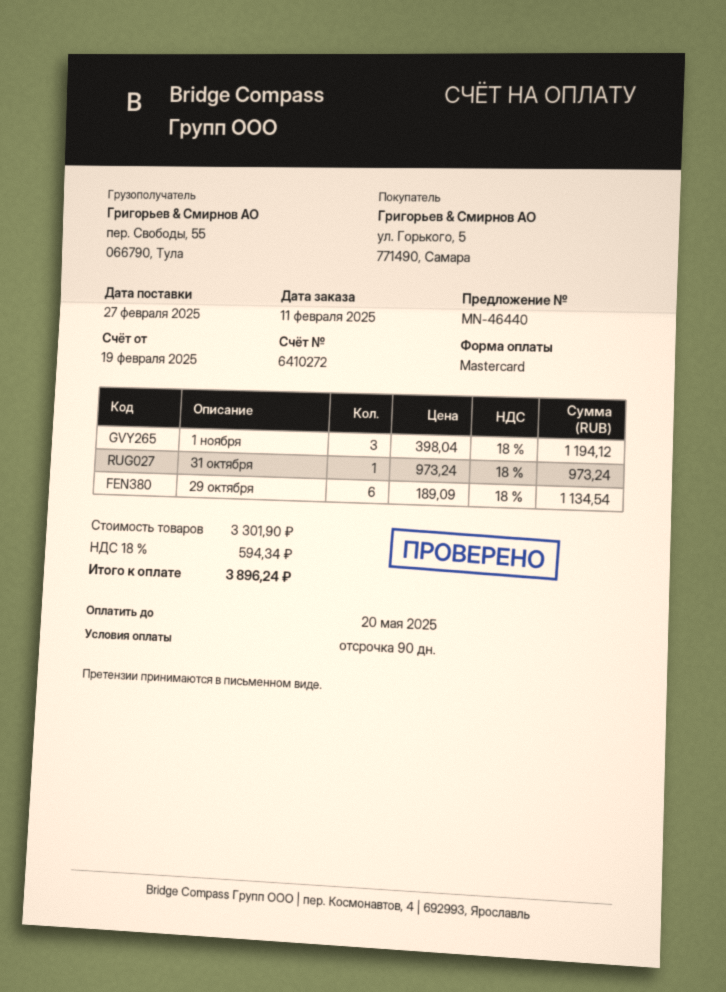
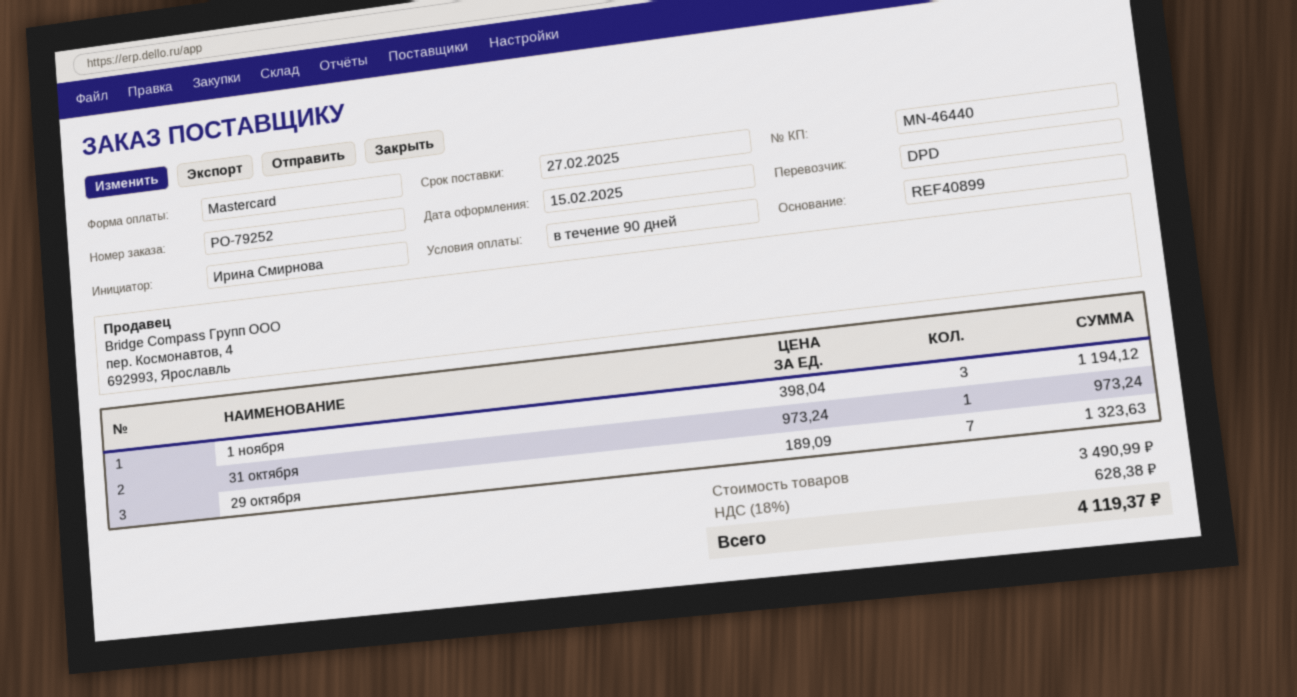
order date: 2025-02-11 -> 2025-02-15
29 октября: 6 x 189.09 = 1134.54 -> 7 x 189.09 = 1323.63
subtotal: 3301.90 -> 3490.99
tax: 18% = 594.34 -> 18% = 628.38
total: 3896.24 -> 4119.37

